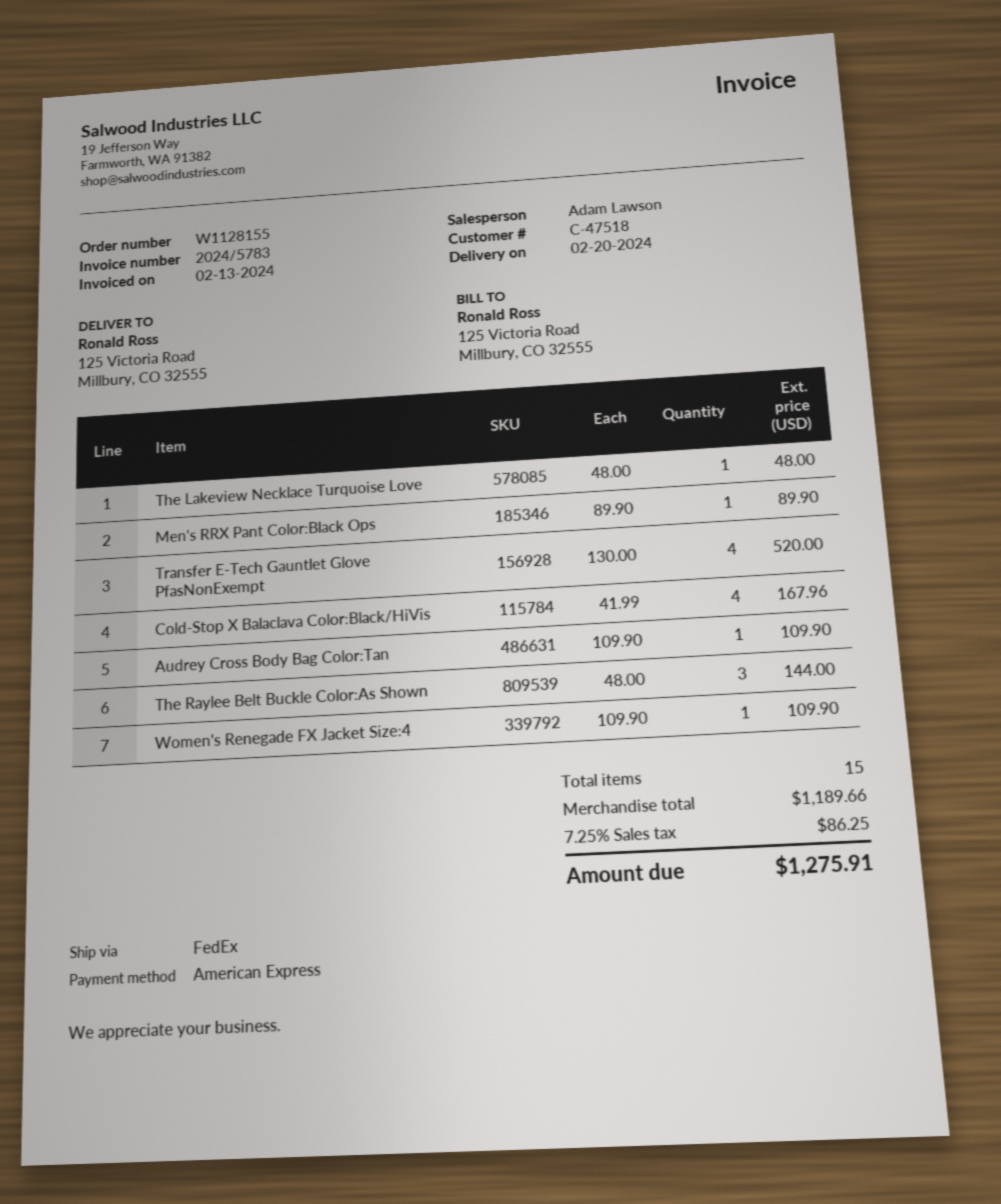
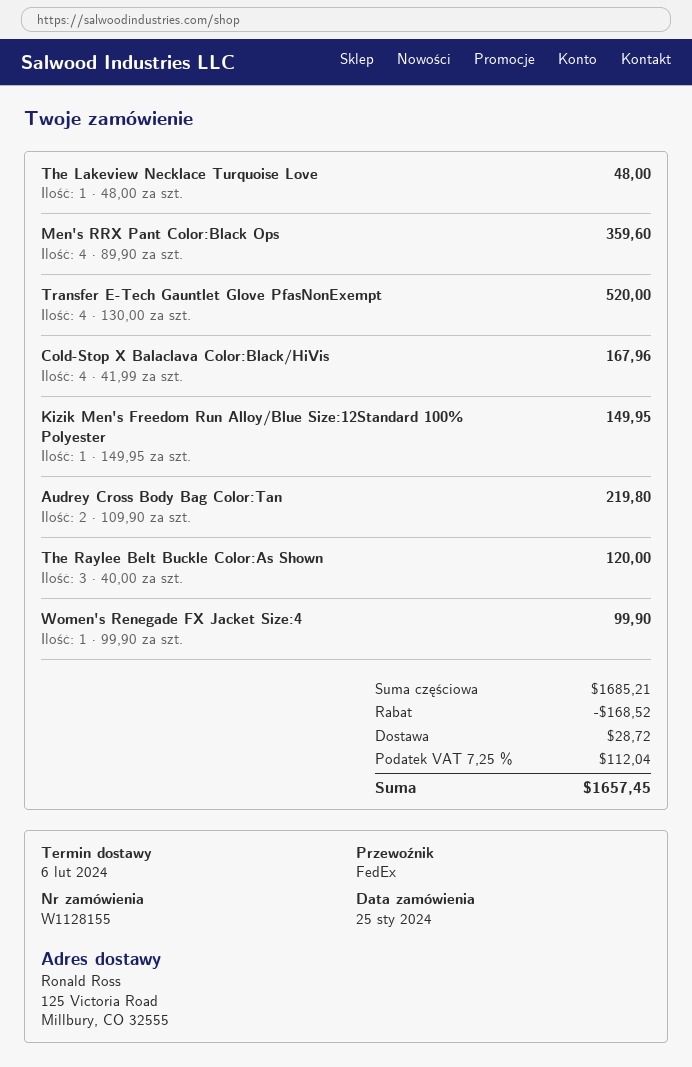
delivery date: 2024-02-20 -> 2024-02-06
Men's RRX Pant Color:Black Ops: 1 x 89.90 = 89.90 -> 4 x 89.90 = 359.60
Audrey Cross Body Bag Color:Tan: 1 x 109.90 = 109.90 -> 2 x 109.90 = 219.80
The Raylee Belt Buckle Color:As Shown: 3 x 48.00 = 144.00 -> 3 x 40.00 = 120.00
Women's Renegade FX Jacket Size:4: 1 x 109.90 = 109.90 -> 1 x 99.90 = 99.90
Kizik Men's Freedom Run Alloy/Blue Size:12Standard 100% Polyester: none -> 1 x 149.95 = 149.95
subtotal: 1189.66 -> 1685.21
discount: none -> 168.52
shipping: none -> 28.72
tax: 7.25% = 86.25 -> 7.25% = 112.04
total: 1275.91 -> 1657.45

